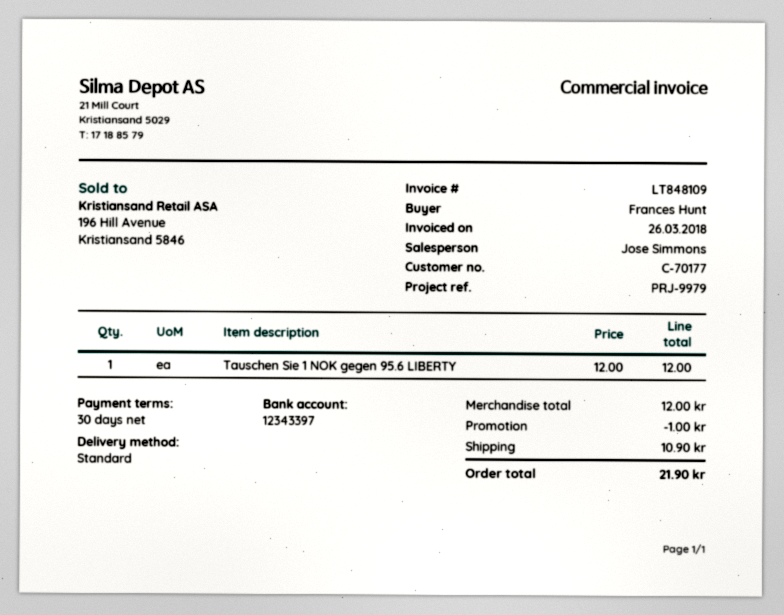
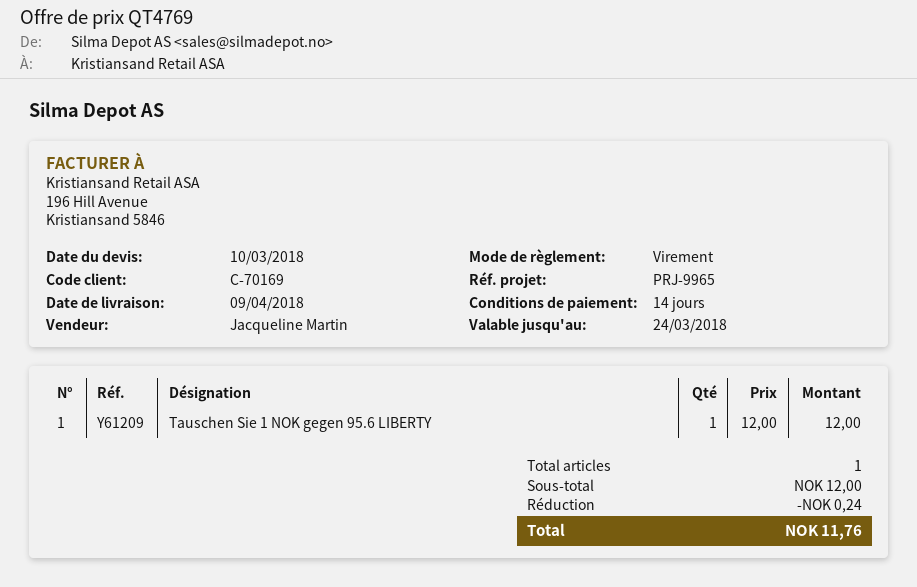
payment terms: 30 days -> 14 days
customer number: C-70177 -> C-70169
reference: PRJ-9979 -> PRJ-9965
sales rep: Jose Simmons -> Jacqueline Martin
discount: 1.00 -> 0.24
shipping: 10.90 -> none
total: 21.90 -> 11.76

